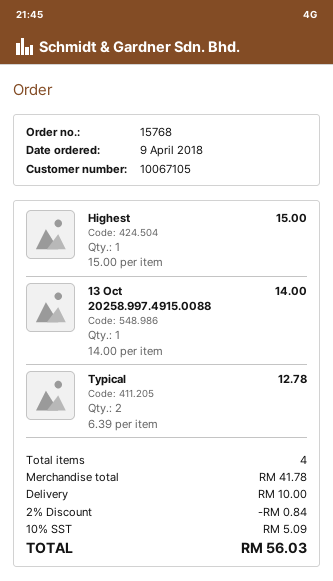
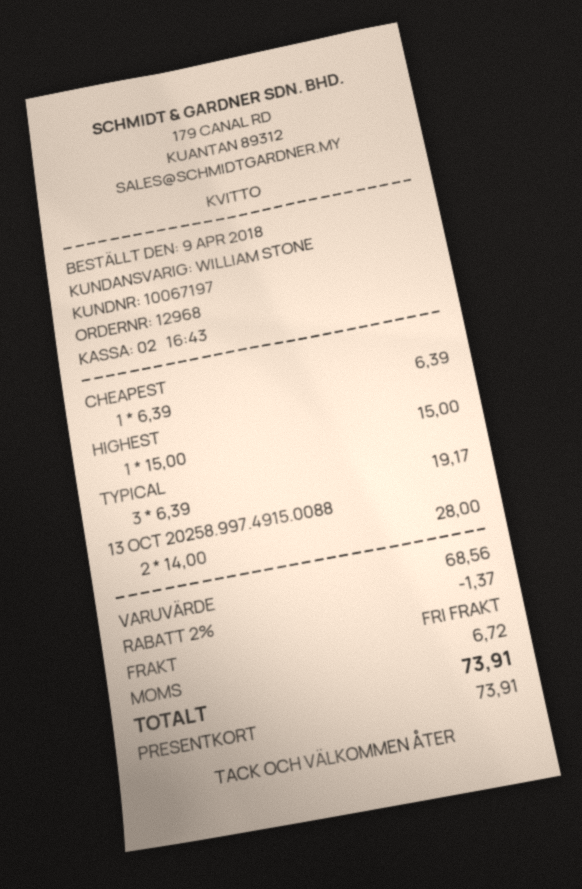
order number: 15768 -> 12968
customer number: 10067105 -> 10067197
13 Oct 20258.997.4915.0088: 1 x 14.00 = 14.00 -> 2 x 14.00 = 28.00
Typical: 2 x 6.39 = 12.78 -> 3 x 6.39 = 19.17
CHEAPEST: none -> 1 x 6.39 = 6.39
subtotal: 41.78 -> 68.56
discount: 2% = 0.84 -> 2% = 1.37
shipping: 10.00 -> 0.00
tax: 5.09 -> 6.72
total: 56.03 -> 73.91

